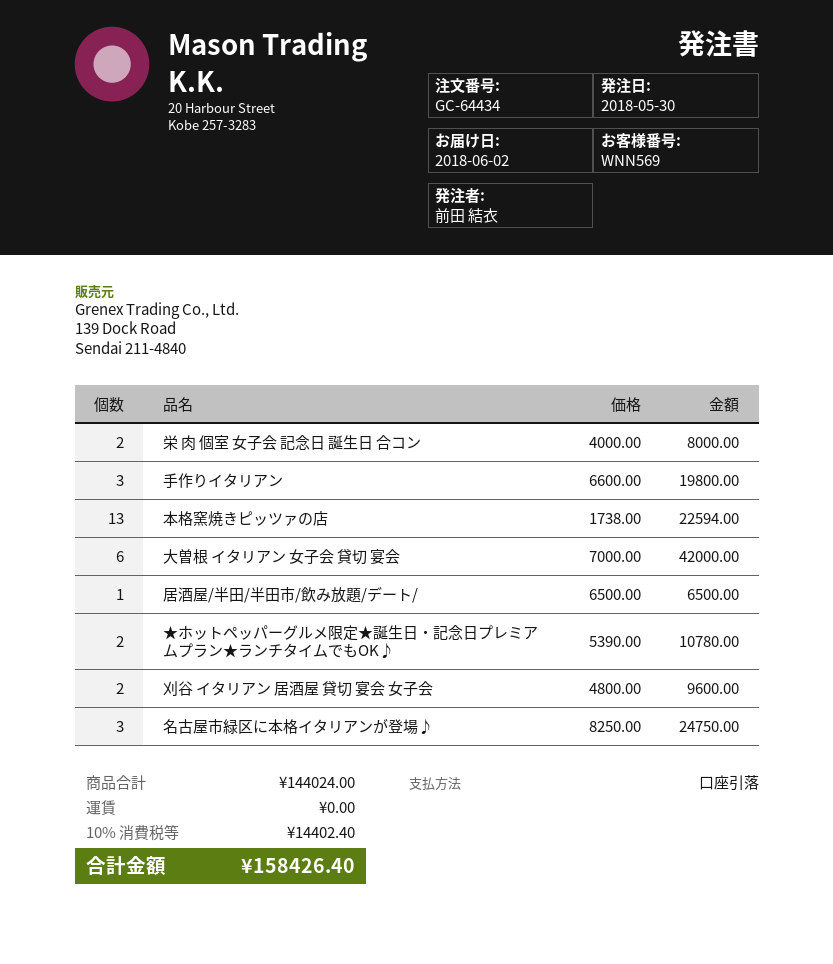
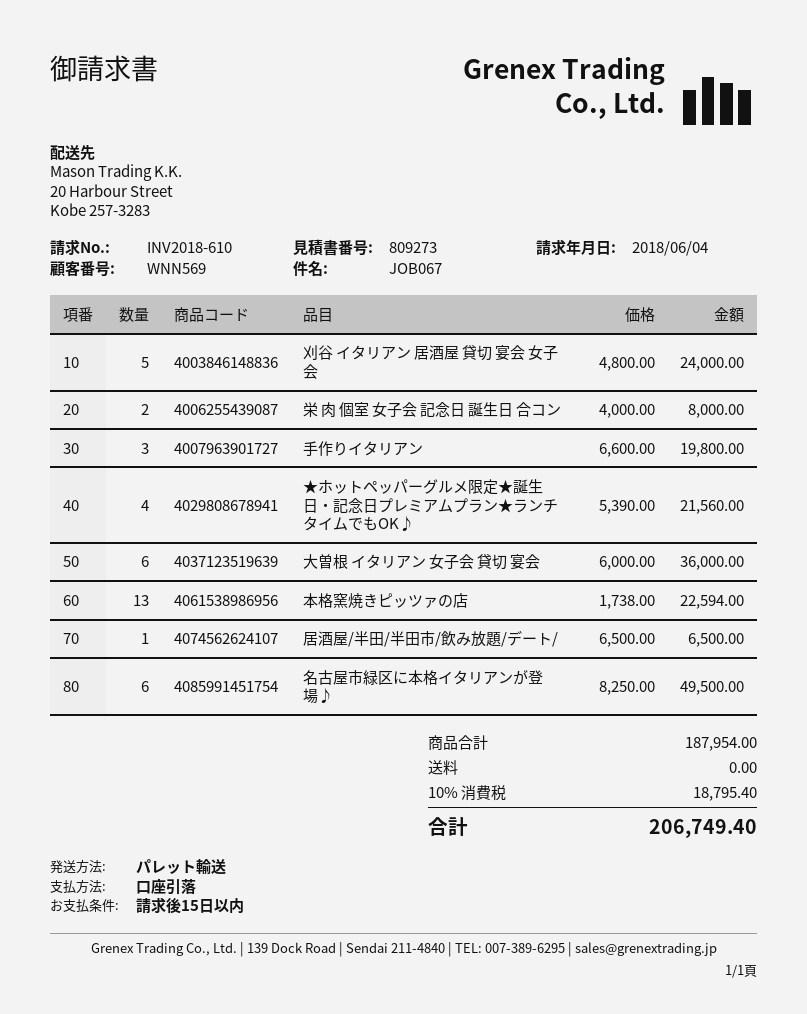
大曽根 イタリアン 女子会 貸切 宴会: 6 x 7000.00 = 42000.00 -> 6 x 6000.00 = 36000.00
★ホットペッパーグルメ限定★誕生日・記念日プレミアムプラン★ランチタイムでもOK♪: 2 x 5390.00 = 10780.00 -> 4 x 5390.00 = 21560.00
刈谷 イタリアン 居酒屋 貸切 宴会 女子会: 2 x 4800.00 = 9600.00 -> 5 x 4800.00 = 24000.00
名古屋市緑区に本格イタリアンが登場♪: 3 x 8250.00 = 24750.00 -> 6 x 8250.00 = 49500.00
subtotal: 144024.00 -> 187954.00
tax: 10% = 14402.40 -> 10% = 18795.40
total: 158426.40 -> 206749.40

